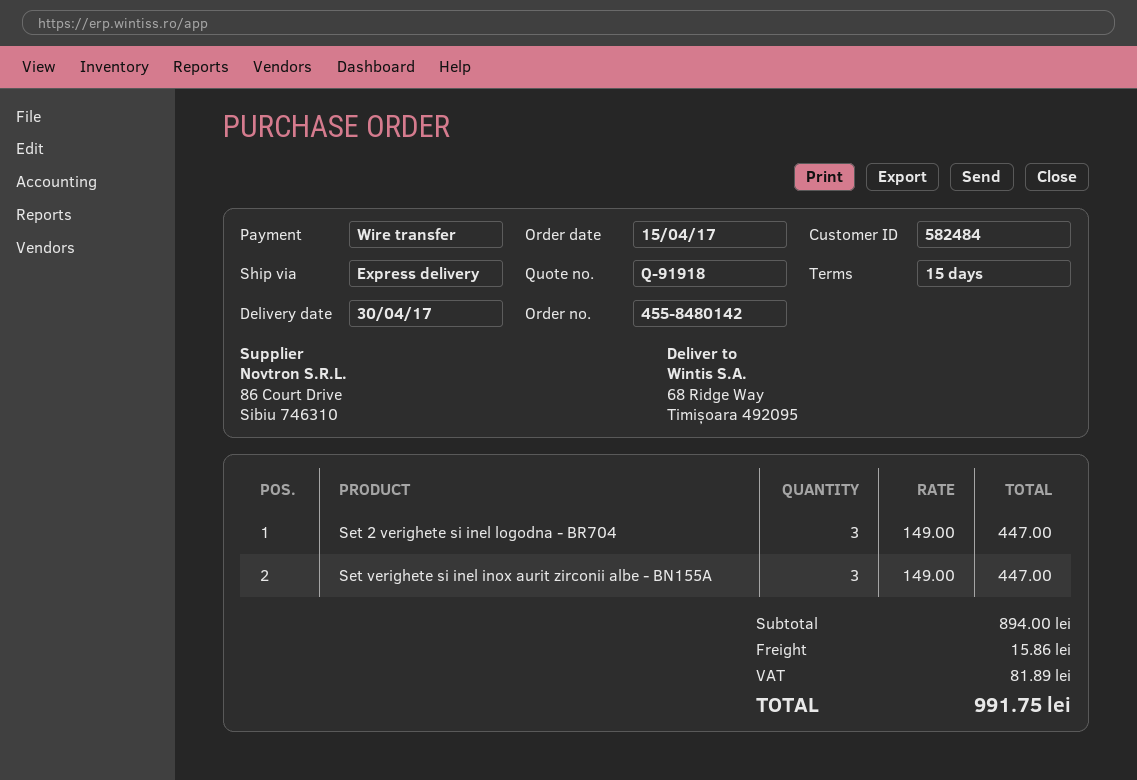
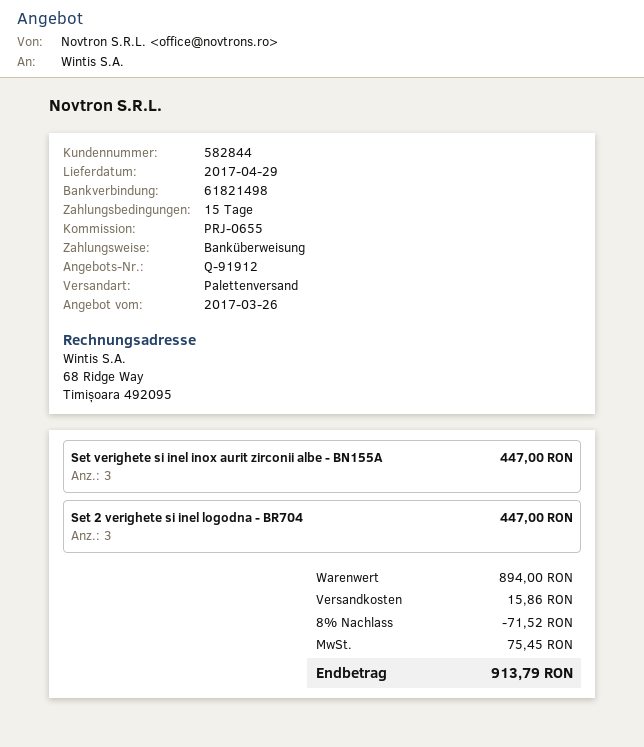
quote number: Q-91918 -> Q-91912
delivery date: 2017-04-30 -> 2017-04-29
customer number: 582484 -> 582844
shipping method: express -> pallet freight
discount: none -> 8% = 71.52
tax: 81.89 -> 75.45
total: 991.75 -> 913.79

